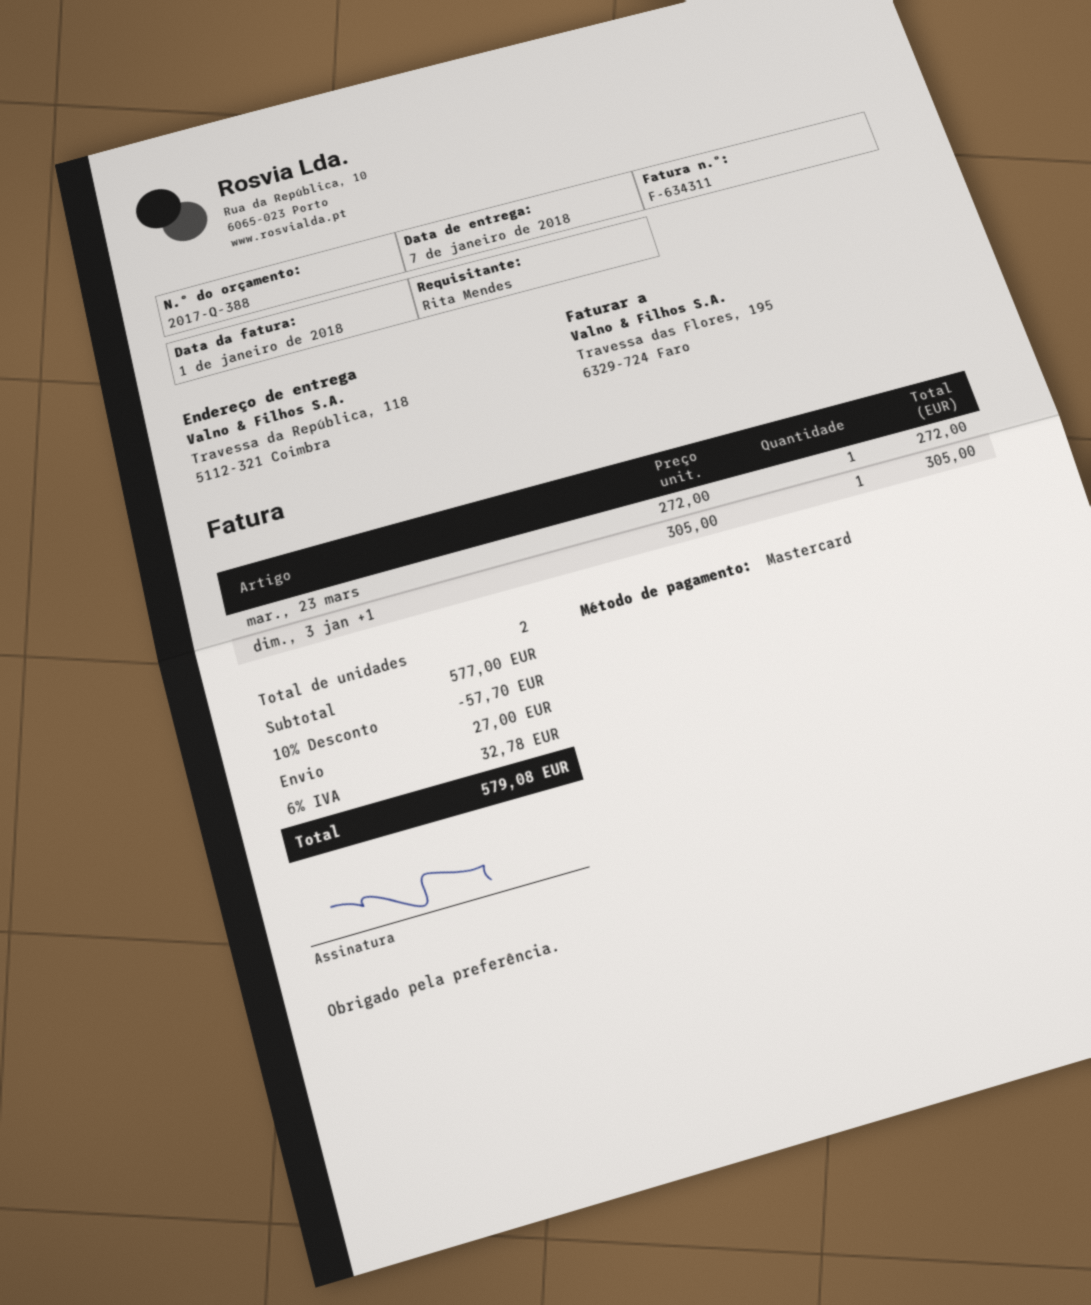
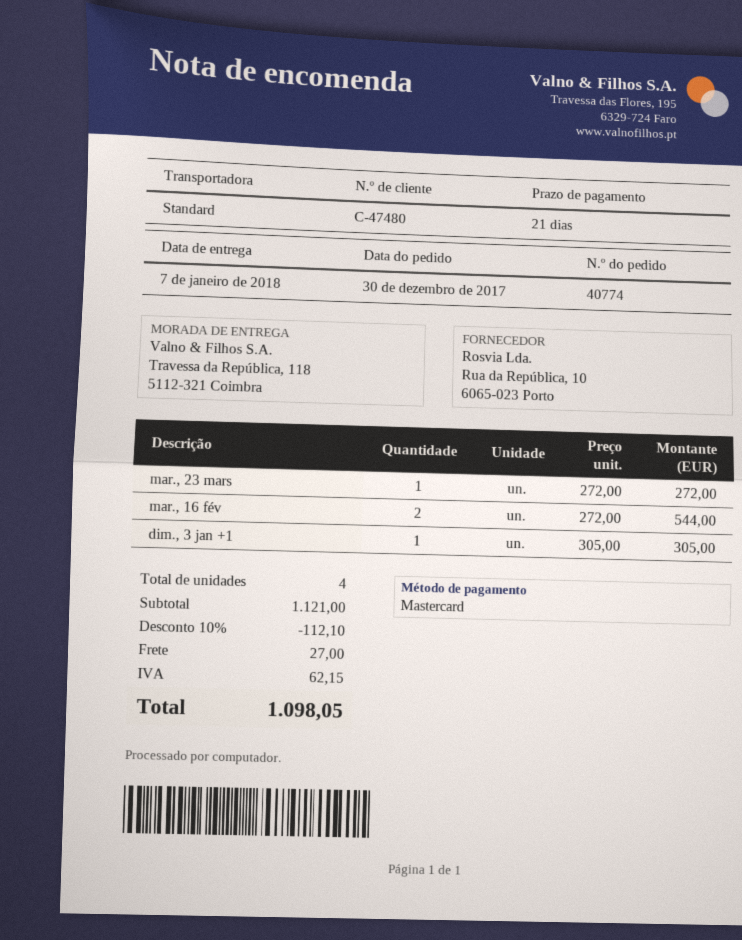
mar., 16 fév: none -> 2 x 272.00 = 544.00
total quantity: 2 -> 4
subtotal: 577.00 -> 1121.00
discount: 10% = 57.70 -> 10% = 112.10
tax: 32.78 -> 62.15
total: 579.08 -> 1098.05

